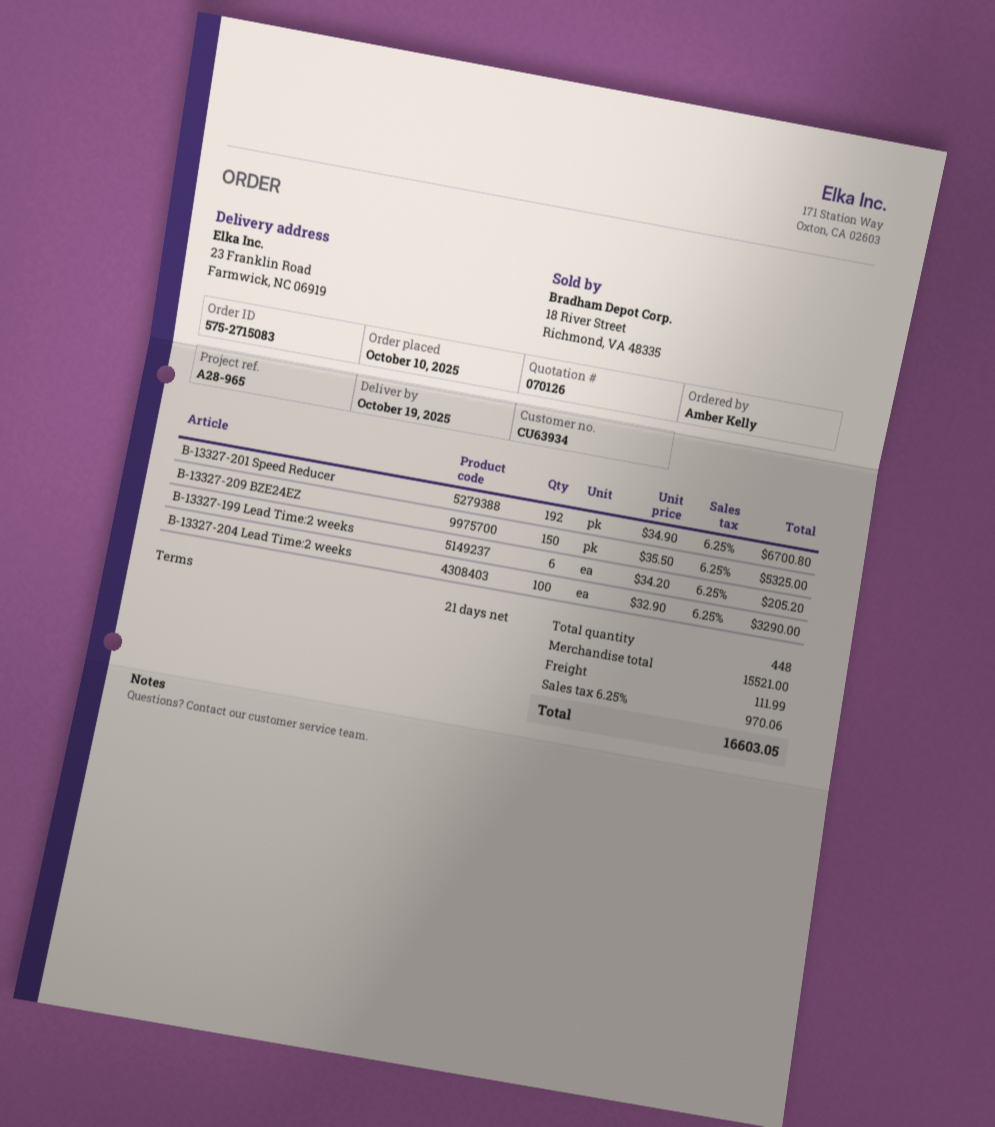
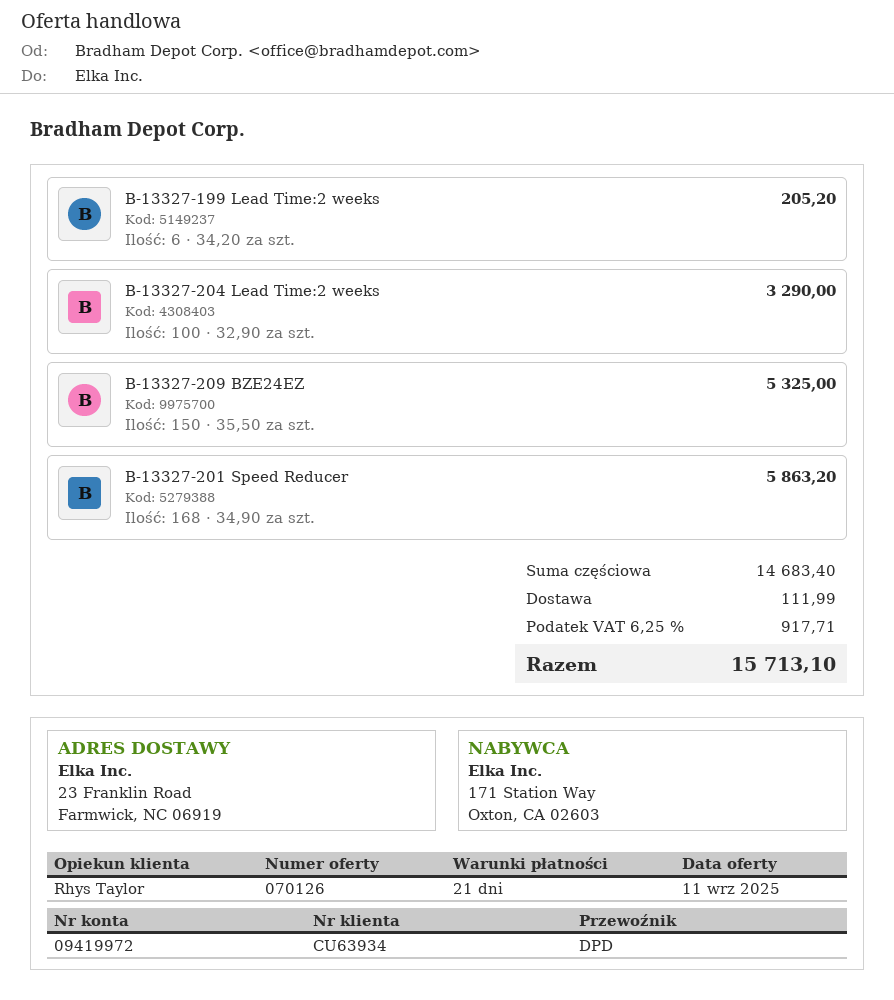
B-13327-201 Speed Reducer: 192 x 34.90 = 6700.80 -> 168 x 34.90 = 5863.20
subtotal: 15521.00 -> 14683.40
tax: 6.25% = 970.06 -> 6.25% = 917.71
total: 16603.05 -> 15713.10

